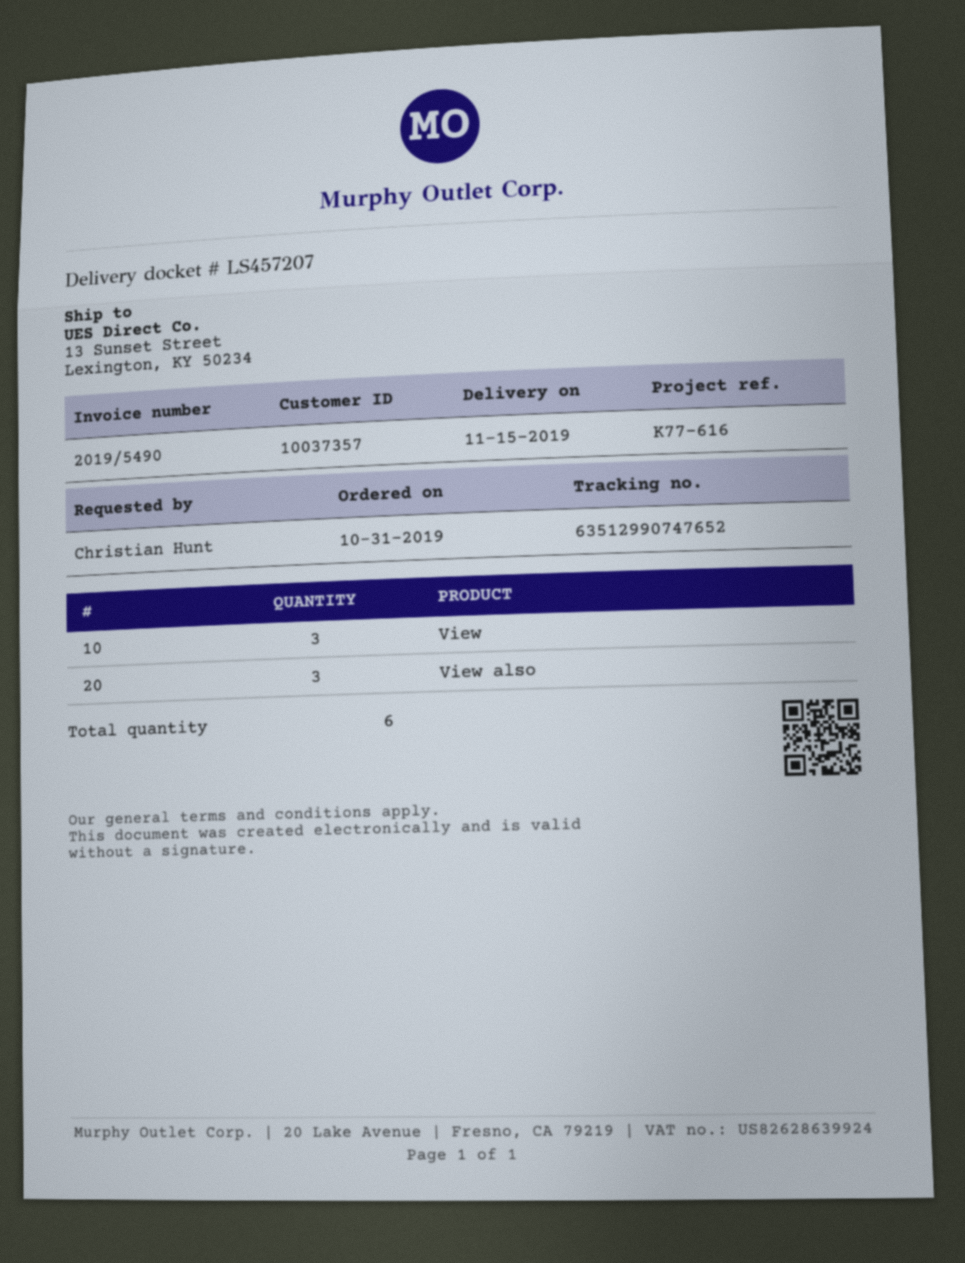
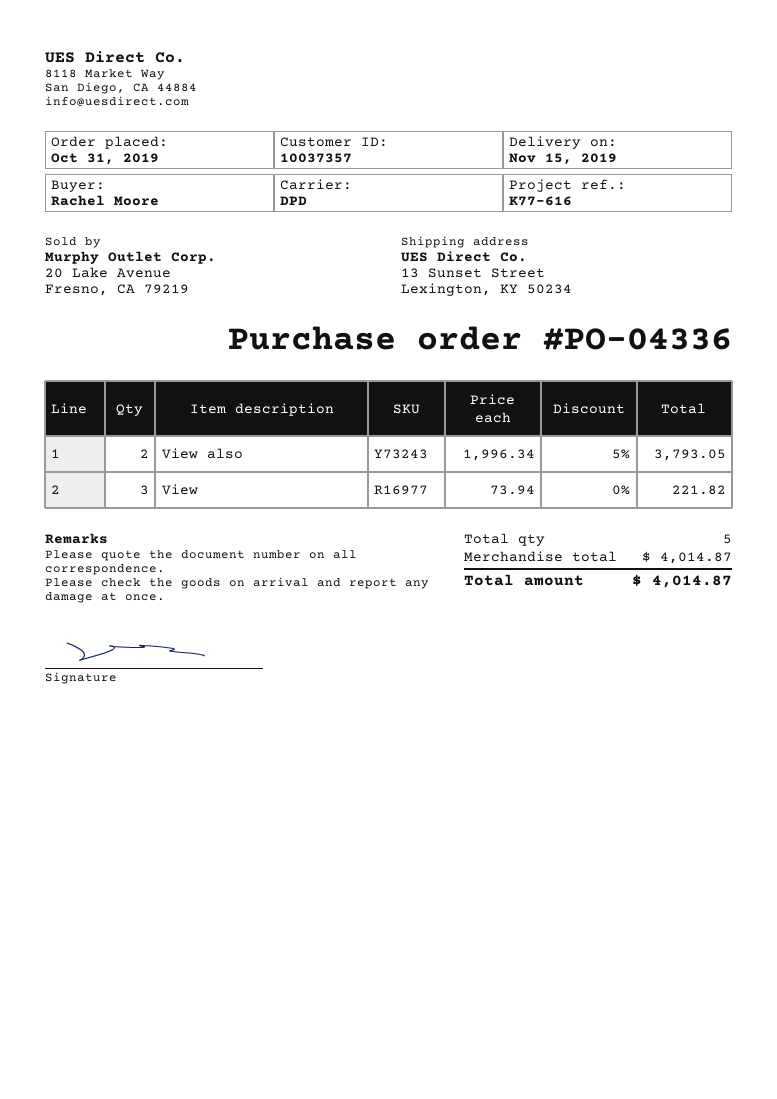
ordered by: Christian Hunt -> Rachel Moore
View also: 3 -> 2
total quantity: 6 -> 5

